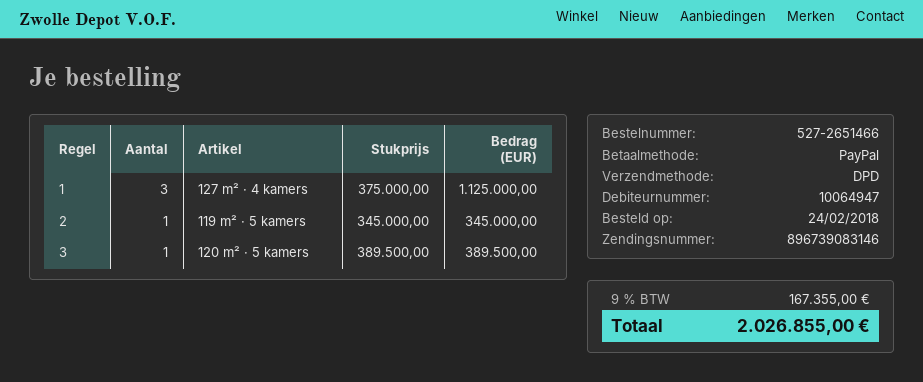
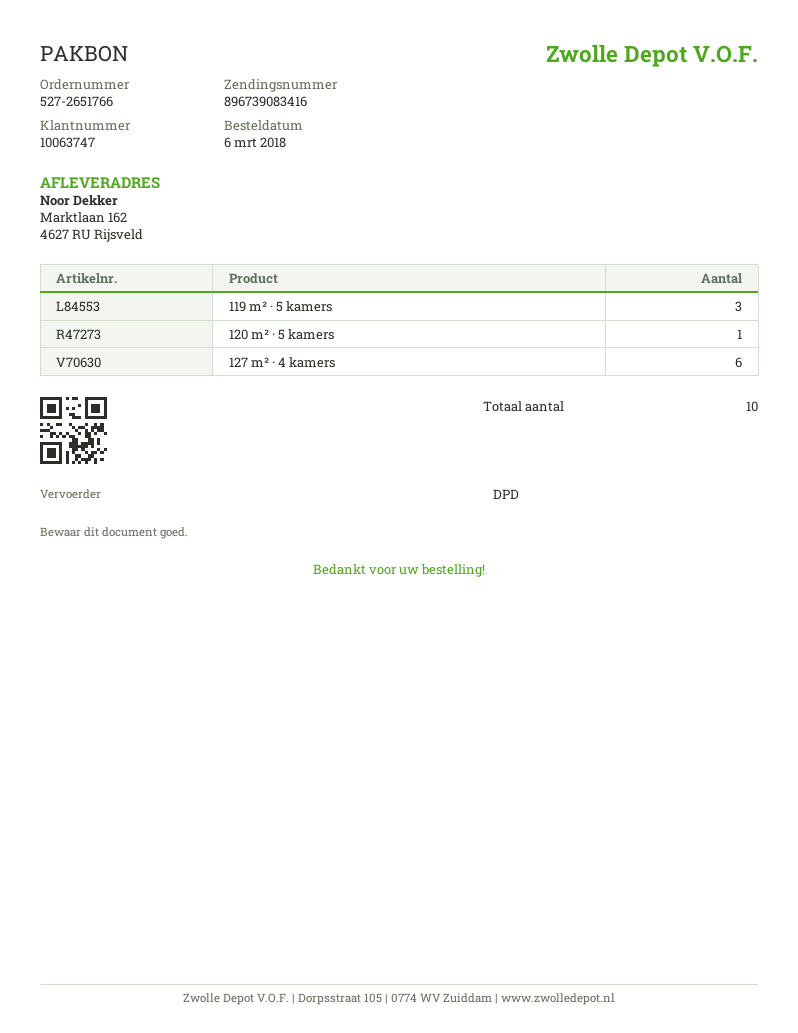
order number: 527-2651466 -> 527-2651766
order date: 2018-02-24 -> 2018-03-06
customer number: 10064947 -> 10063747
tracking number: 896739083146 -> 896739083416
127 m² · 4 kamers: 3 -> 6
119 m² · 5 kamers: 1 -> 3

